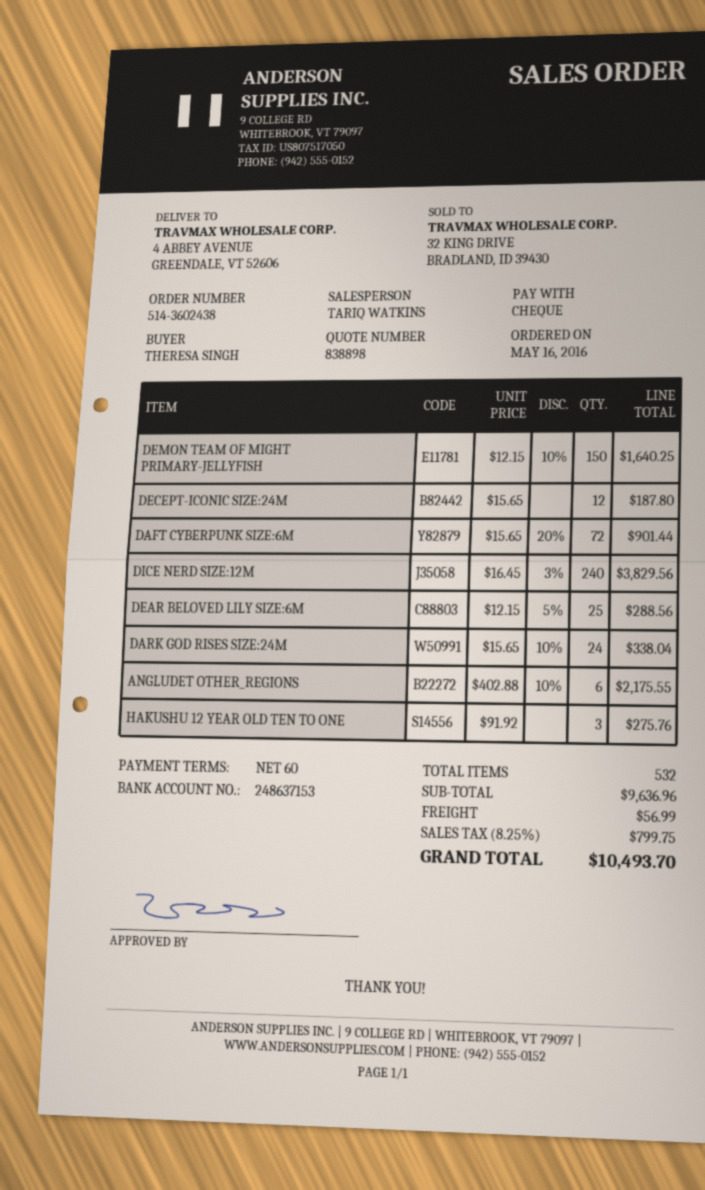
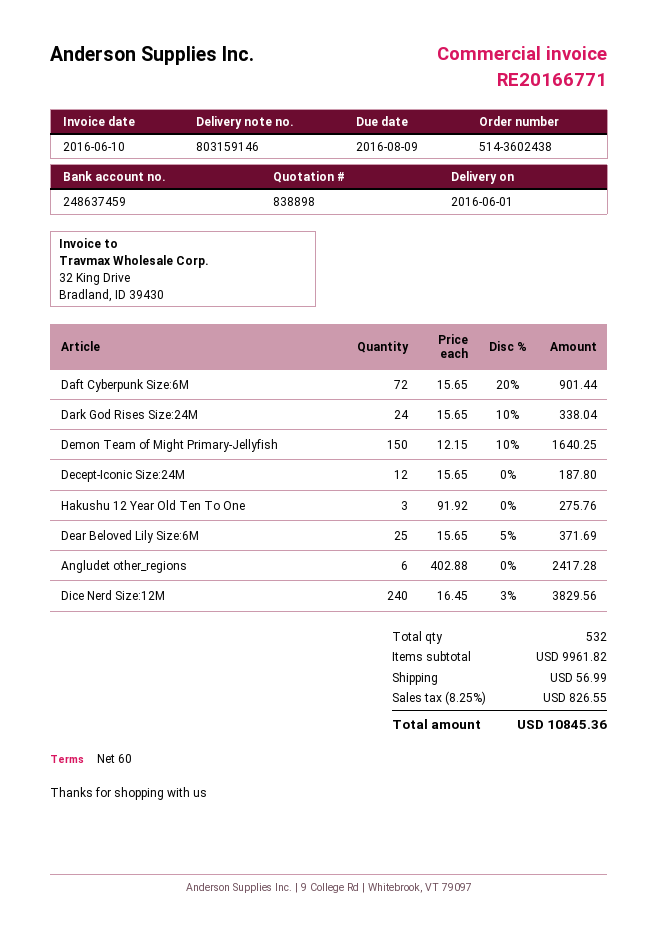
bank account: 248637153 -> 248637459
DEAR BELOVED LILY SIZE:6M: 25 x 12.15 - 5% = 288.56 -> 25 x 15.65 - 5% = 371.69
ANGLUDET OTHER_REGIONS: 6 x 402.88 - 10% = 2175.55 -> 6 x 402.88 = 2417.28
subtotal: 9636.96 -> 9961.82
tax: 8.25% = 799.75 -> 8.25% = 826.55
total: 10493.70 -> 10845.36

